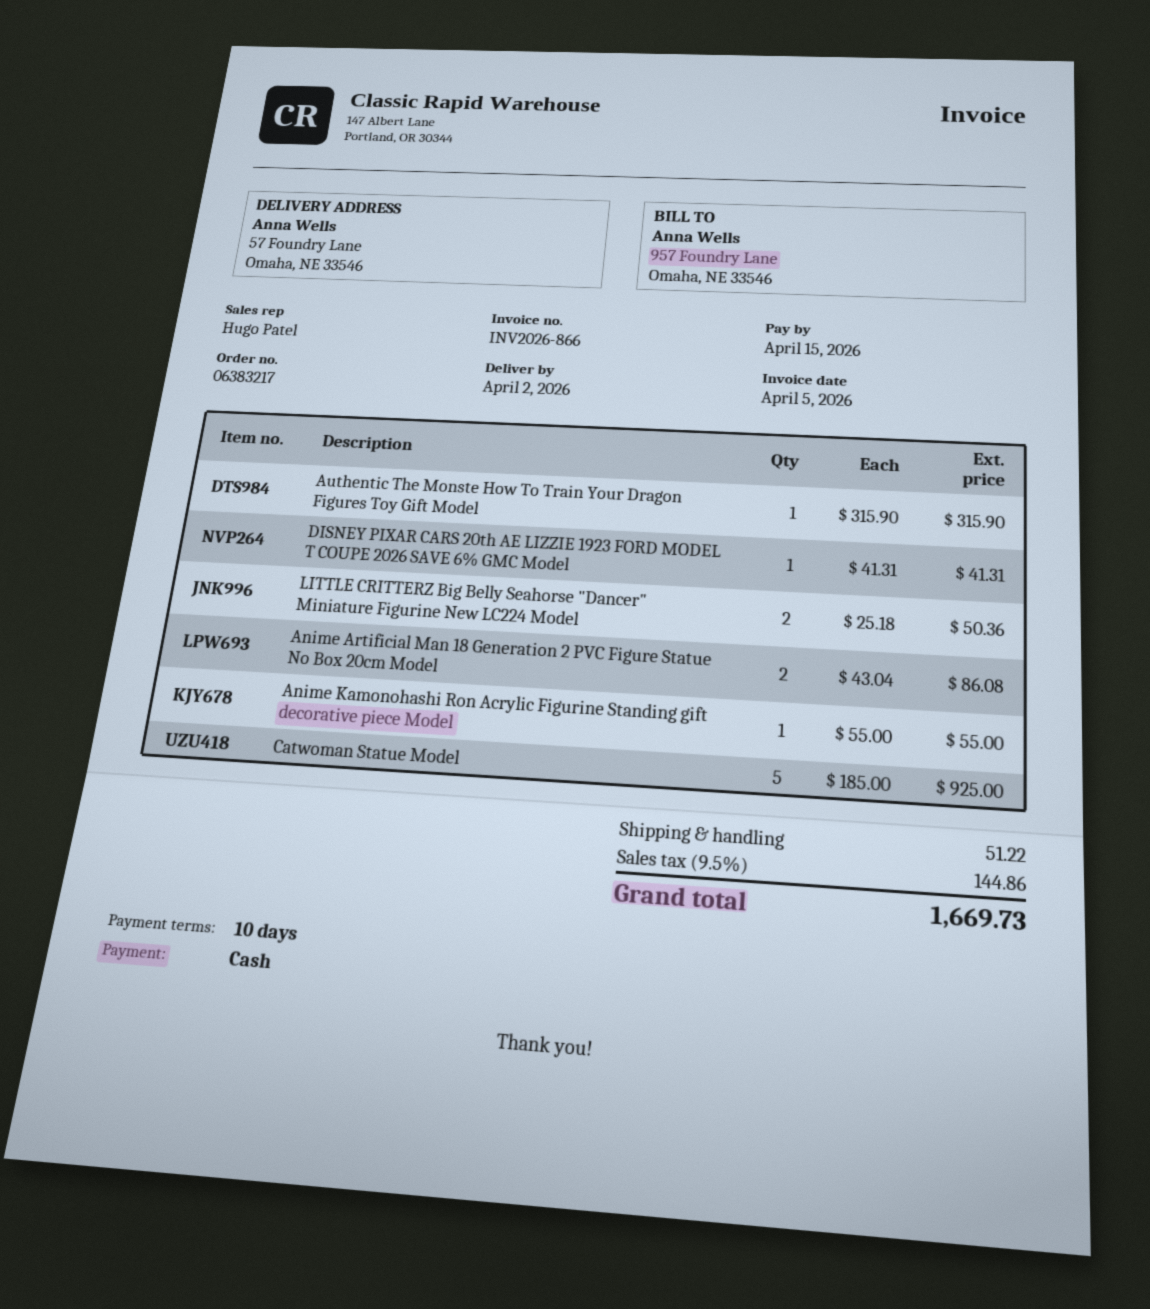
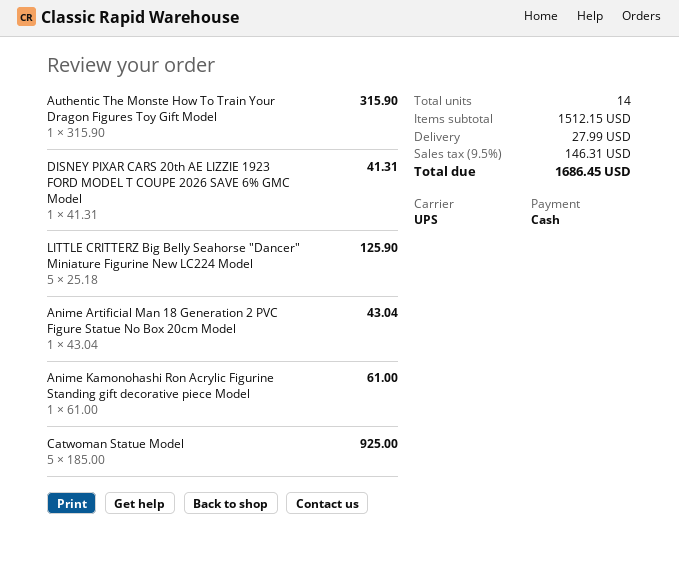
LITTLE CRITTERZ Big Belly Seahorse "Dancer" Miniature Figurine New LC224 Model: 2 x 25.18 = 50.36 -> 5 x 25.18 = 125.90
Anime Artificial Man 18 Generation 2 PVC Figure Statue No Box 20cm Model: 2 x 43.04 = 86.08 -> 1 x 43.04 = 43.04
Anime Kamonohashi Ron Acrylic Figurine Standing gift decorative piece Model: 1 x 55.00 = 55.00 -> 1 x 61.00 = 61.00
shipping: 51.22 -> 27.99
tax: 9.5% = 144.86 -> 9.5% = 146.31
total: 1669.73 -> 1686.45

